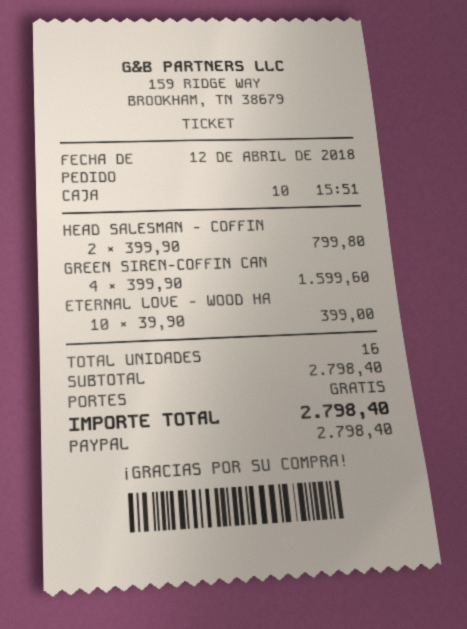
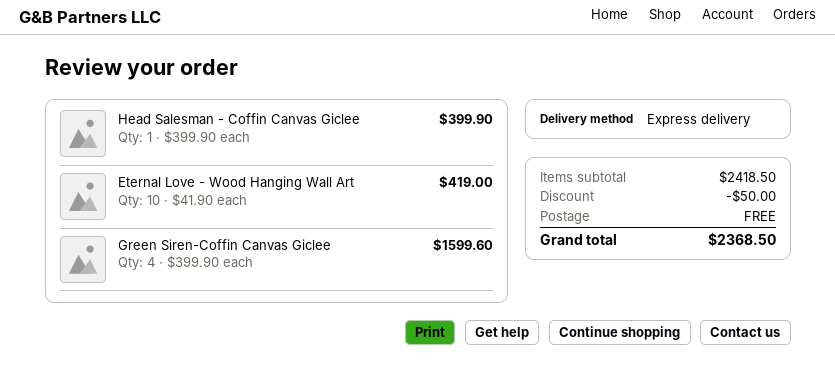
HEAD SALESMAN - COFFIN: 2 x 399.90 = 799.80 -> 1 x 399.90 = 399.90
ETERNAL LOVE - WOOD HA: 10 x 39.90 = 399.00 -> 10 x 41.90 = 419.00
subtotal: 2798.40 -> 2418.50
discount: none -> 50.00
total: 2798.40 -> 2368.50

